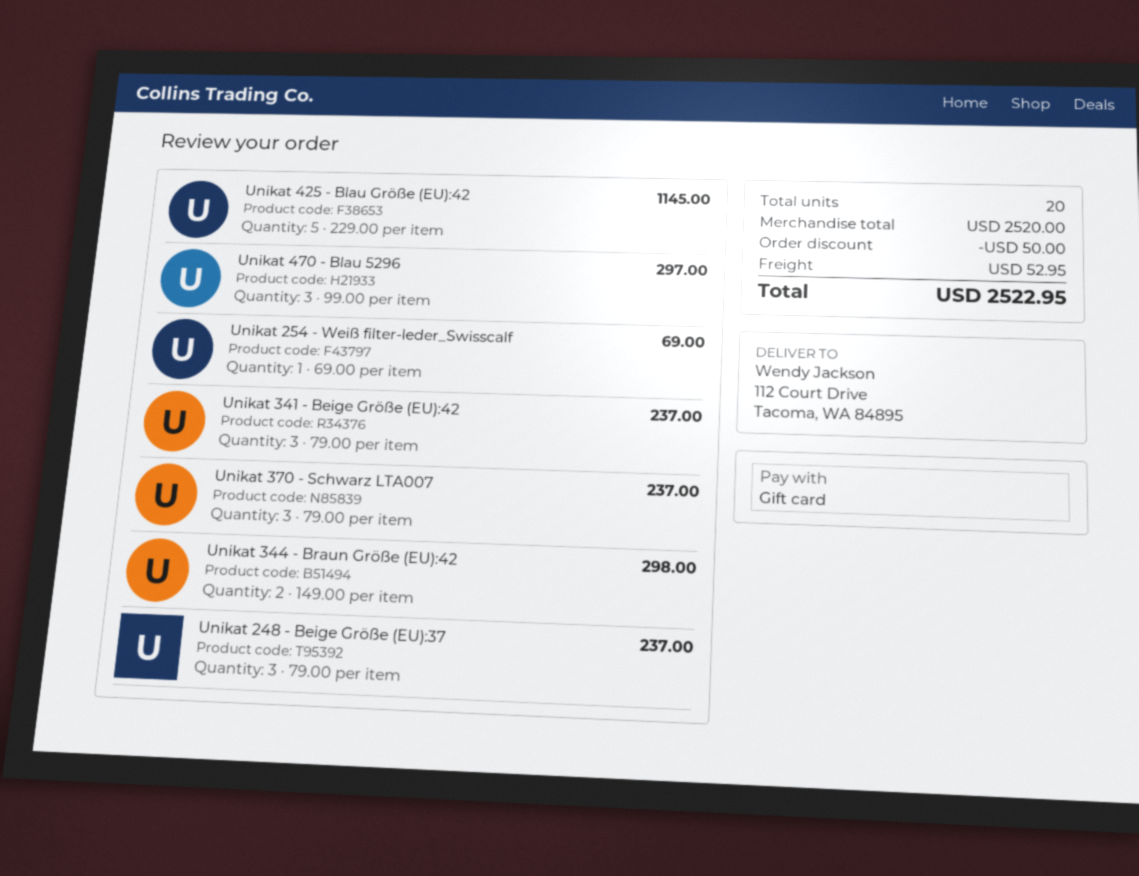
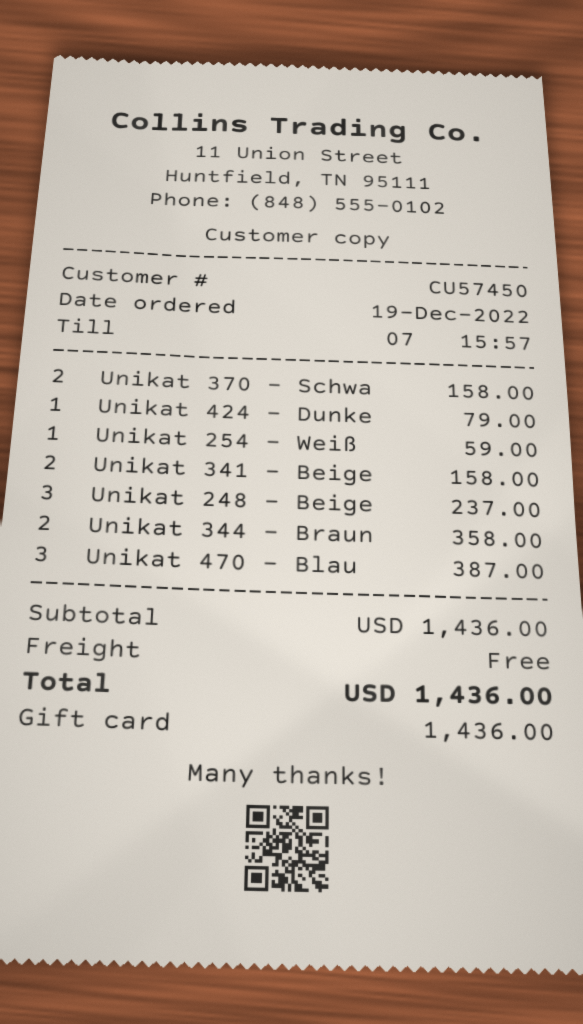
Unikat 425 - Blau Größe (EU):42: 5 for 1145.00 -> none
Unikat 470 - Blau 5296: 3 for 297.00 -> 3 for 387.00
Unikat 254 - Weiß filter-leder_Swisscalf: 1 for 69.00 -> 1 for 59.00
Unikat 341 - Beige Größe (EU):42: 3 for 237.00 -> 2 for 158.00
Unikat 370 - Schwarz LTA007: 3 for 237.00 -> 2 for 158.00
Unikat 344 - Braun Größe (EU):42: 2 for 298.00 -> 2 for 358.00
Unikat 424 - Dunke: none -> 1 for 79.00
subtotal: 2520.00 -> 1436.00
discount: 50.00 -> none
shipping: 52.95 -> 0.00
total: 2522.95 -> 1436.00

